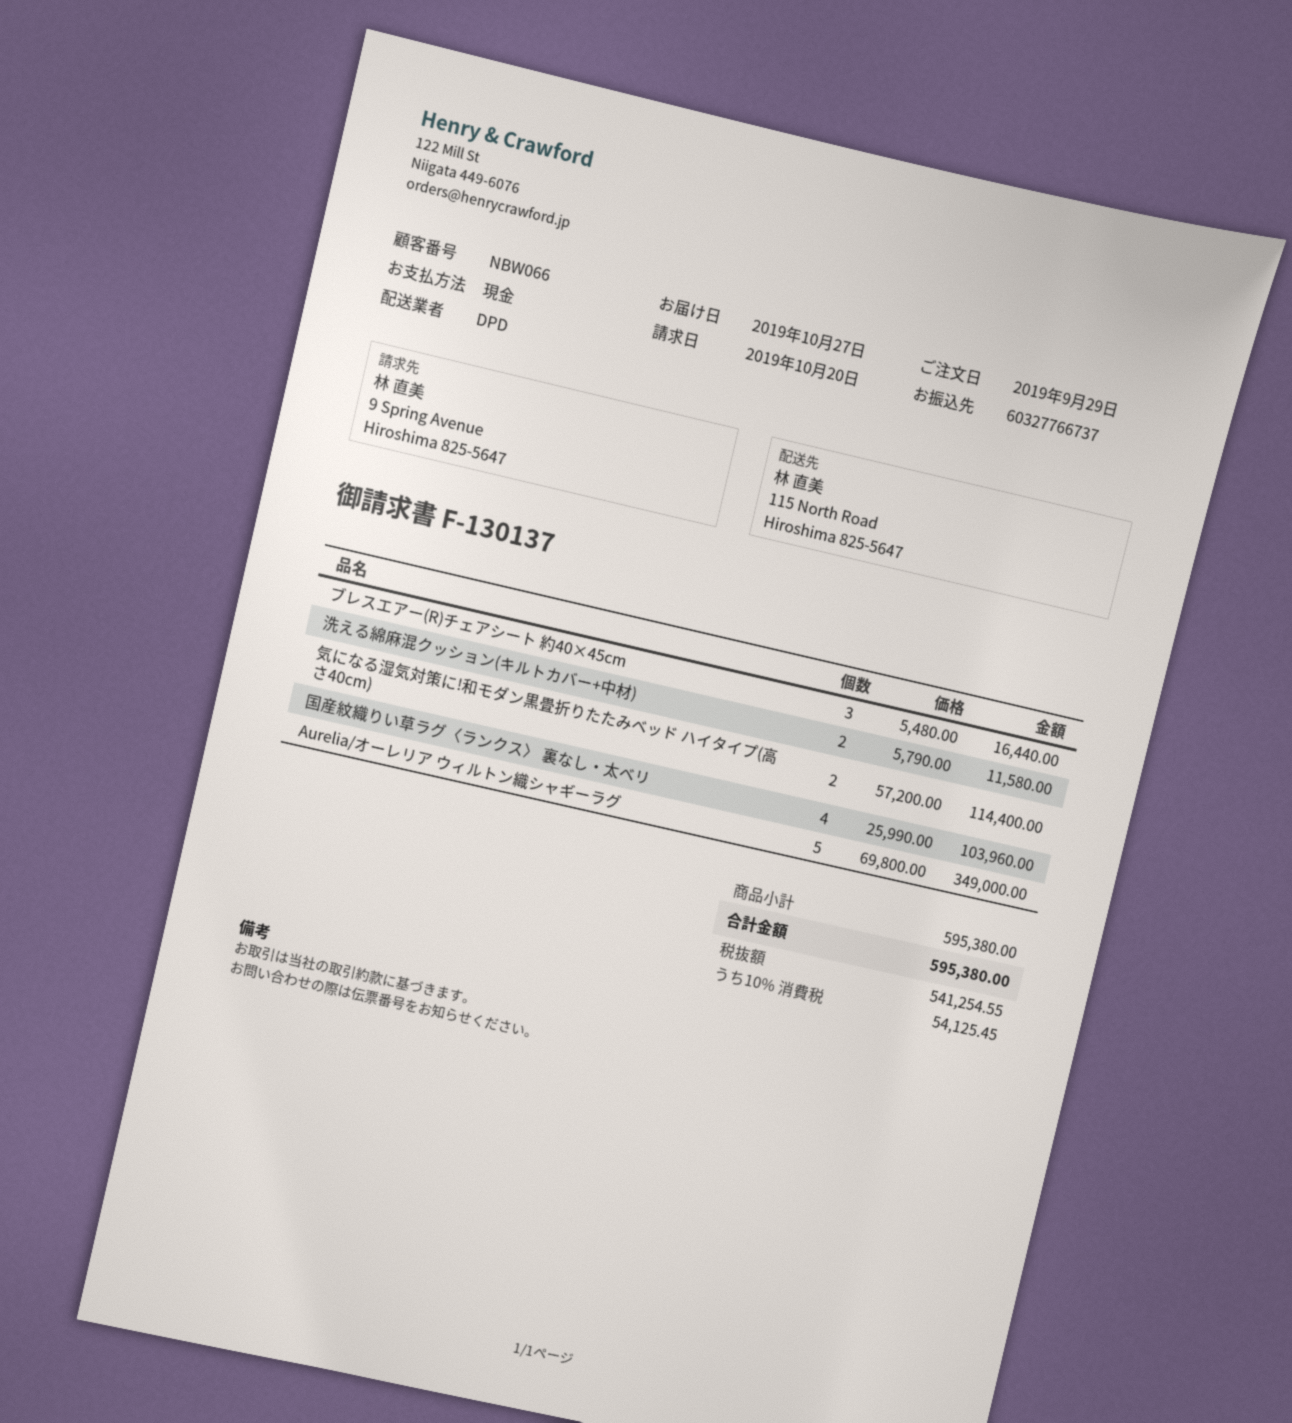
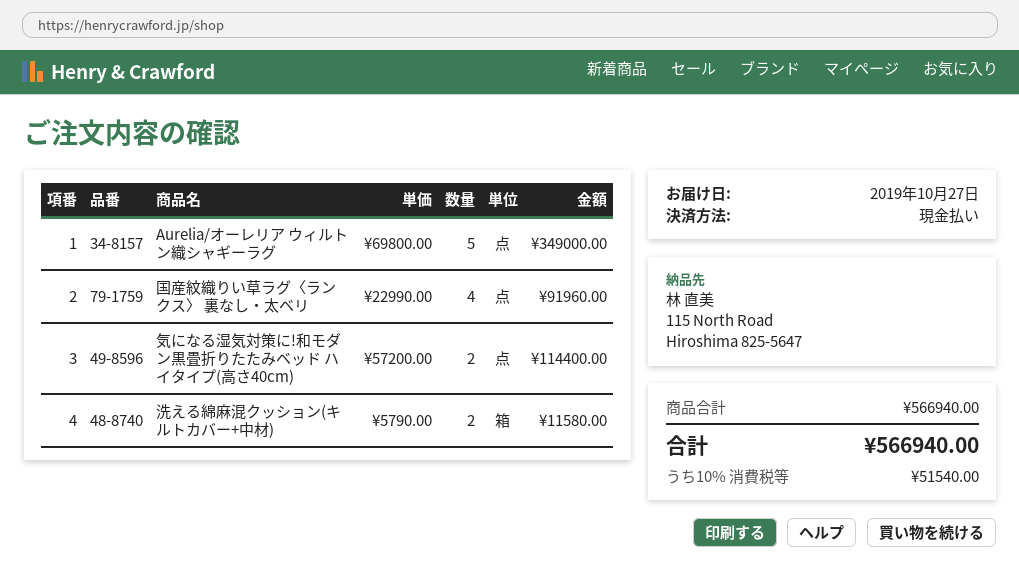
ブレスエアー(R)チェアシート 約40×45cm: 3 x 5480.00 = 16440.00 -> none
国産紋織りい草ラグ〈ランクス〉 裏なし・太ベリ: 4 x 25990.00 = 103960.00 -> 4 x 22990.00 = 91960.00
subtotal: 595380.00 -> 566940.00
tax: 10% = 54125.45 -> 10% = 51540.00
total: 595380.00 -> 566940.00

